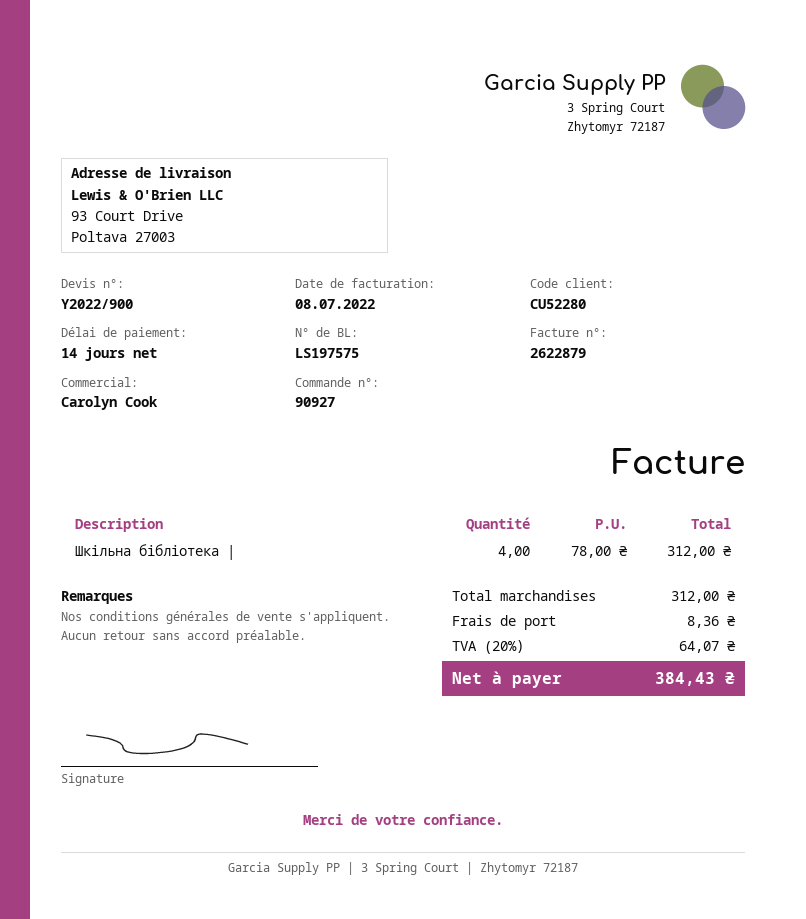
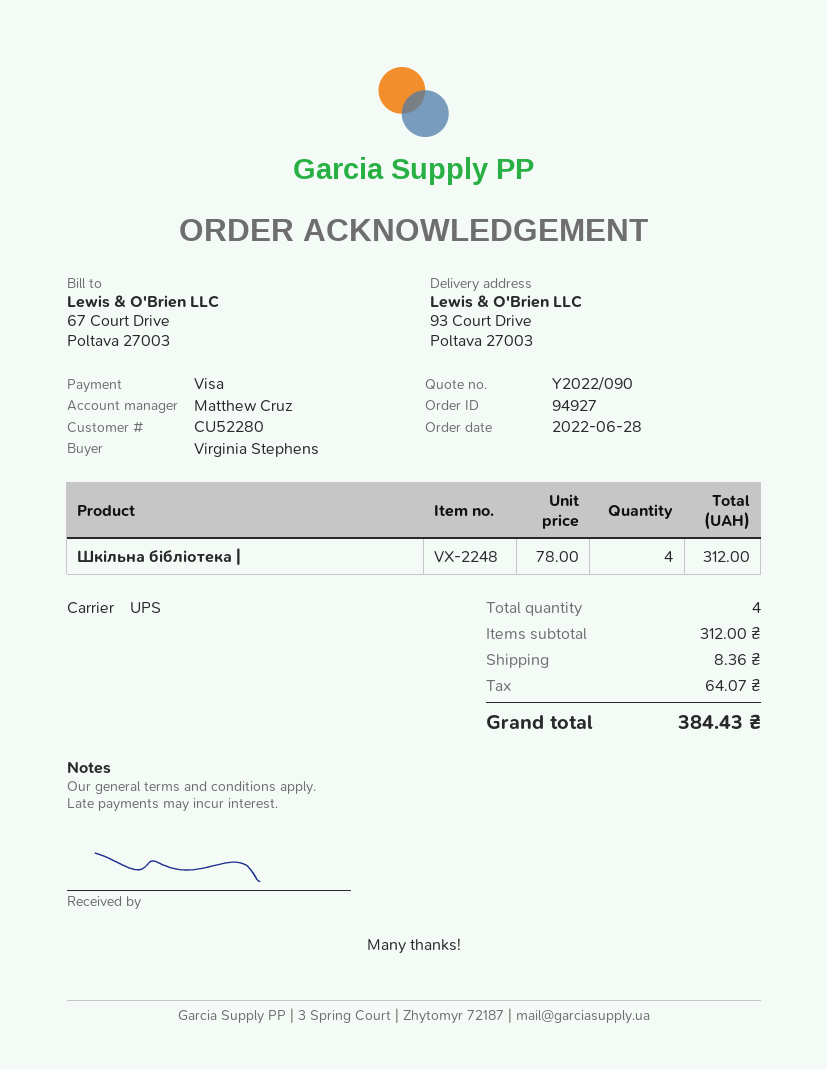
quote number: Y2022/900 -> Y2022/090
order number: 90927 -> 94927
sales rep: Carolyn Cook -> Matthew Cruz

